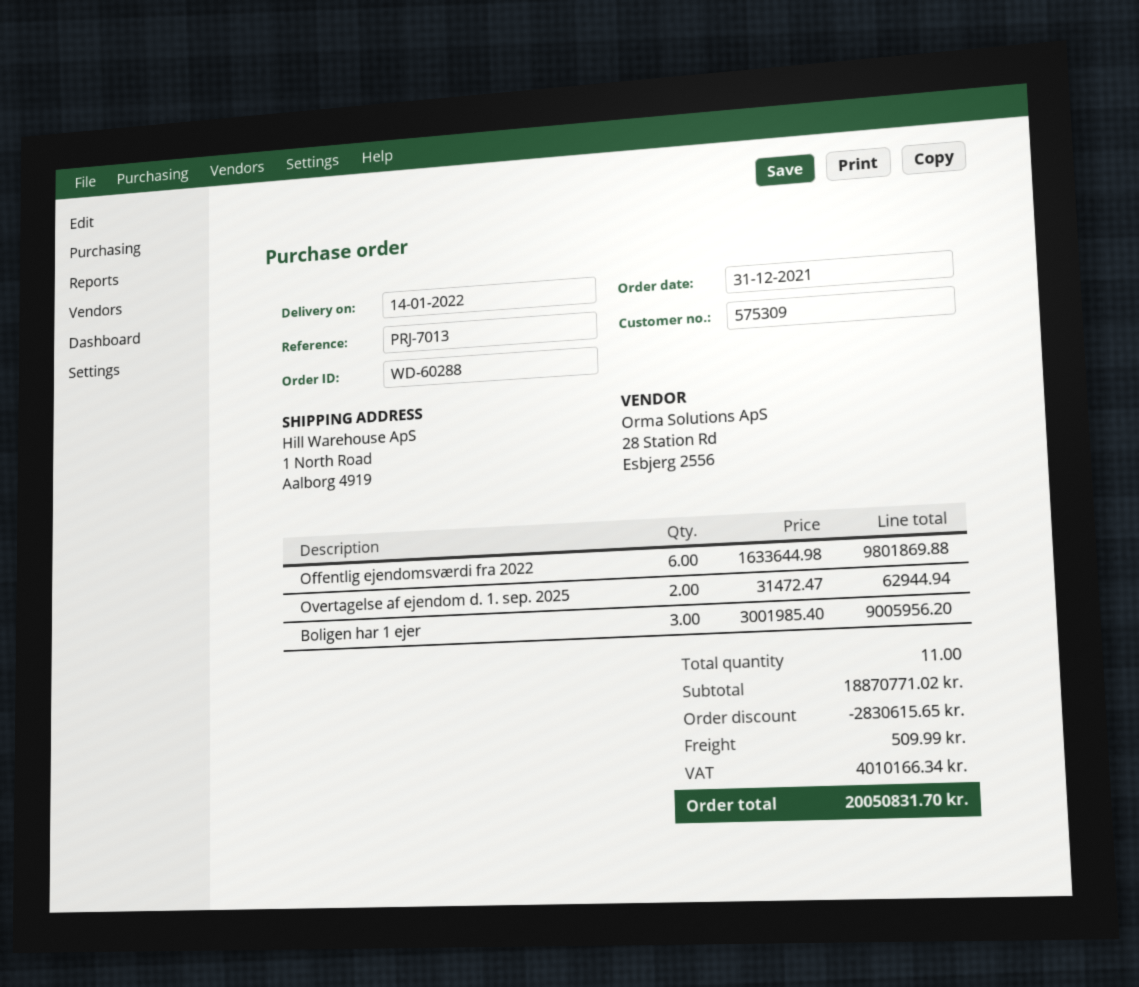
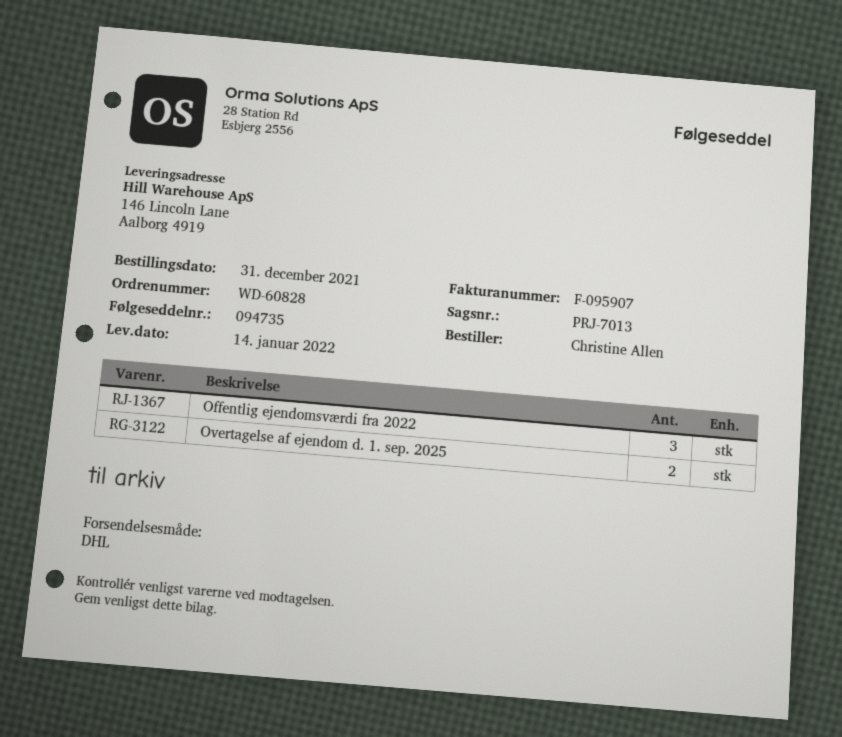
order number: WD-60288 -> WD-60828
ship to: 1 North Road, Aalborg 4919 -> 146 Lincoln Lane, Aalborg 4919
Offentlig ejendomsværdi fra 2022: 6 -> 3
Boligen har 1 ejer: 3 -> none

